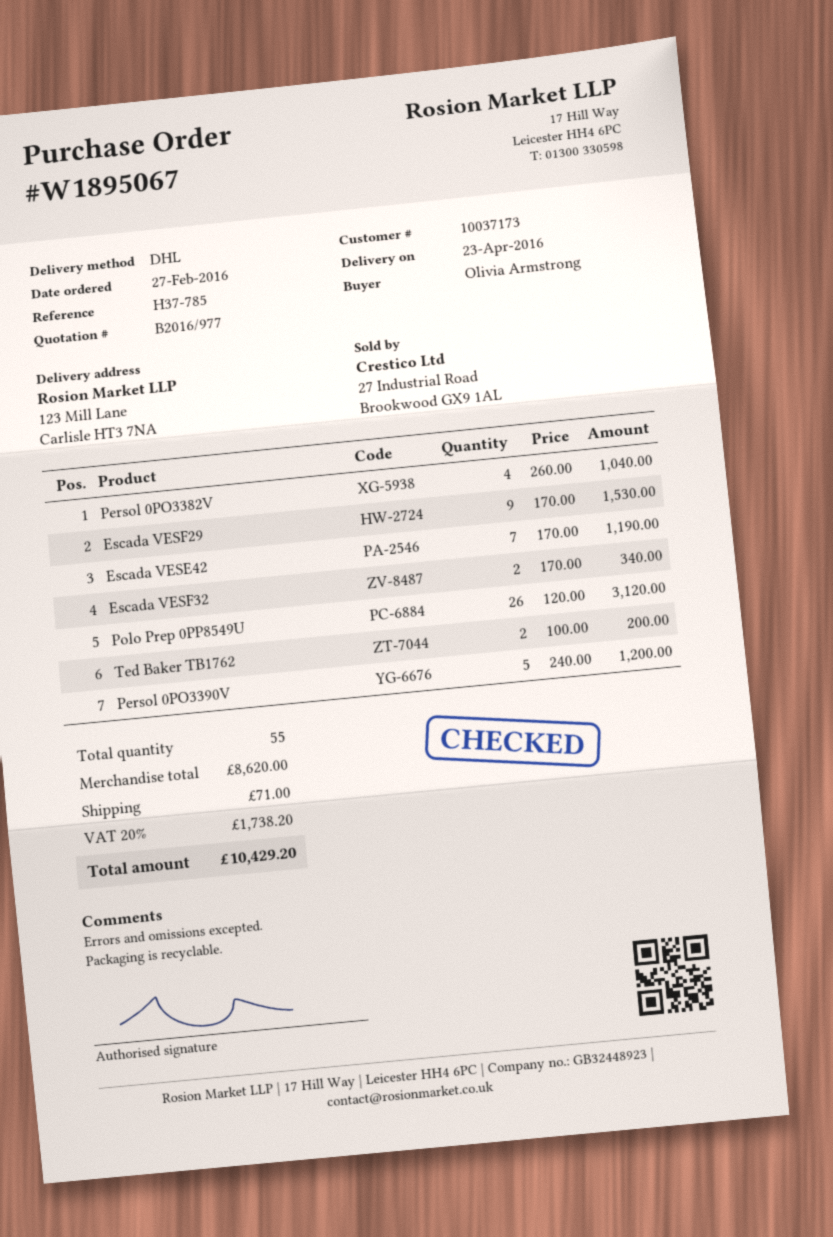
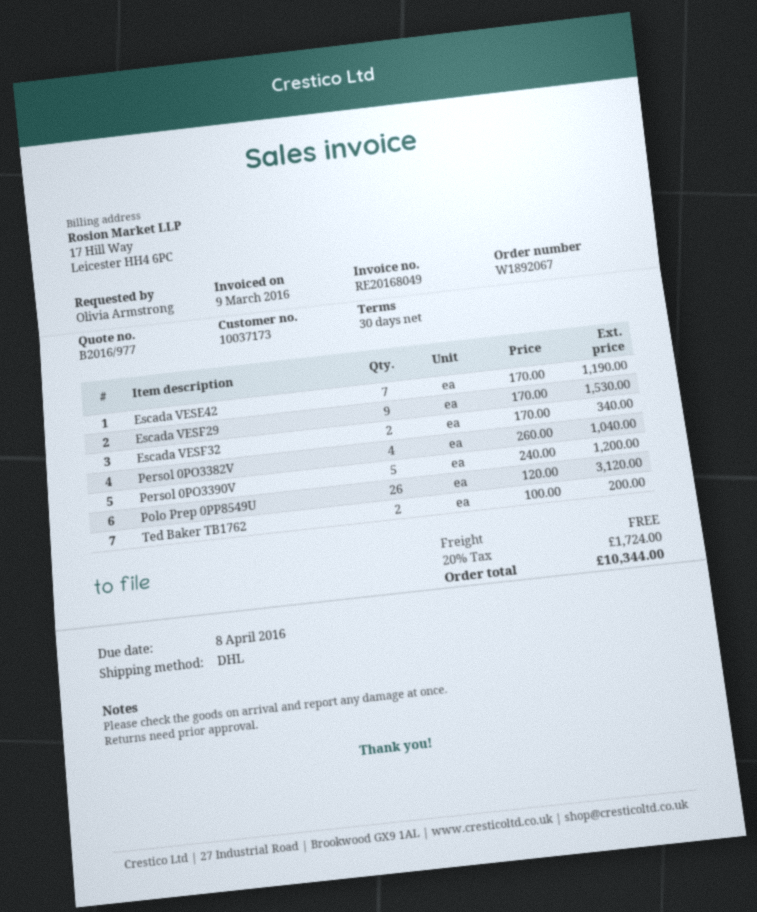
order number: W1895067 -> W1892067
shipping: 71.00 -> 0.00
tax: 20% = 1738.20 -> 20% = 1724.00
total: 10429.20 -> 10344.00

